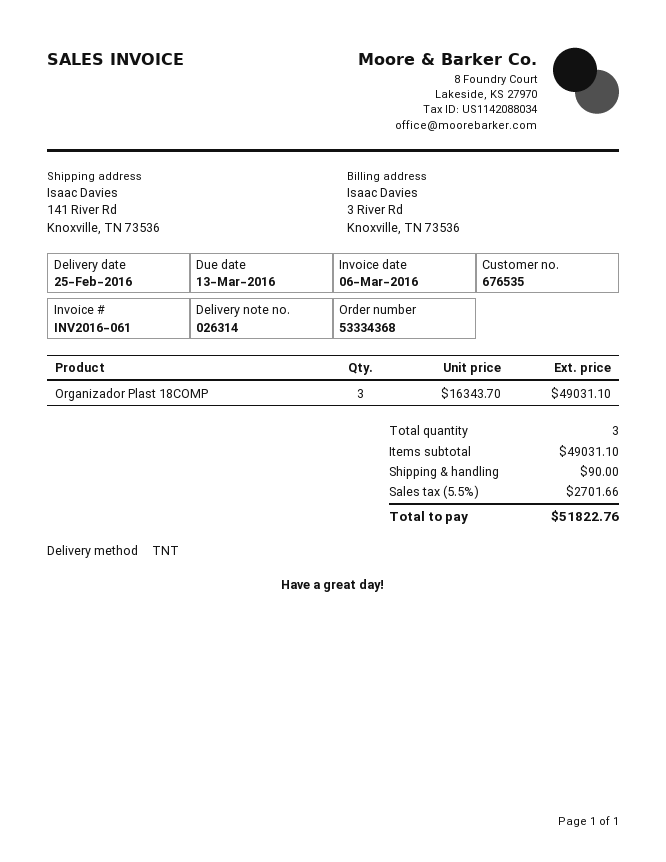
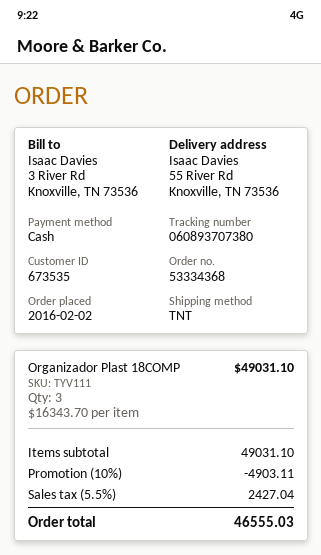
customer number: 676535 -> 673535
ship to: 141 River Rd, Knoxville, TN 73536 -> 55 River Rd, Knoxville, TN 73536
discount: none -> 10% = 4903.11
shipping: 90.00 -> none
tax: 5.5% = 2701.66 -> 5.5% = 2427.04
total: 51822.76 -> 46555.03

